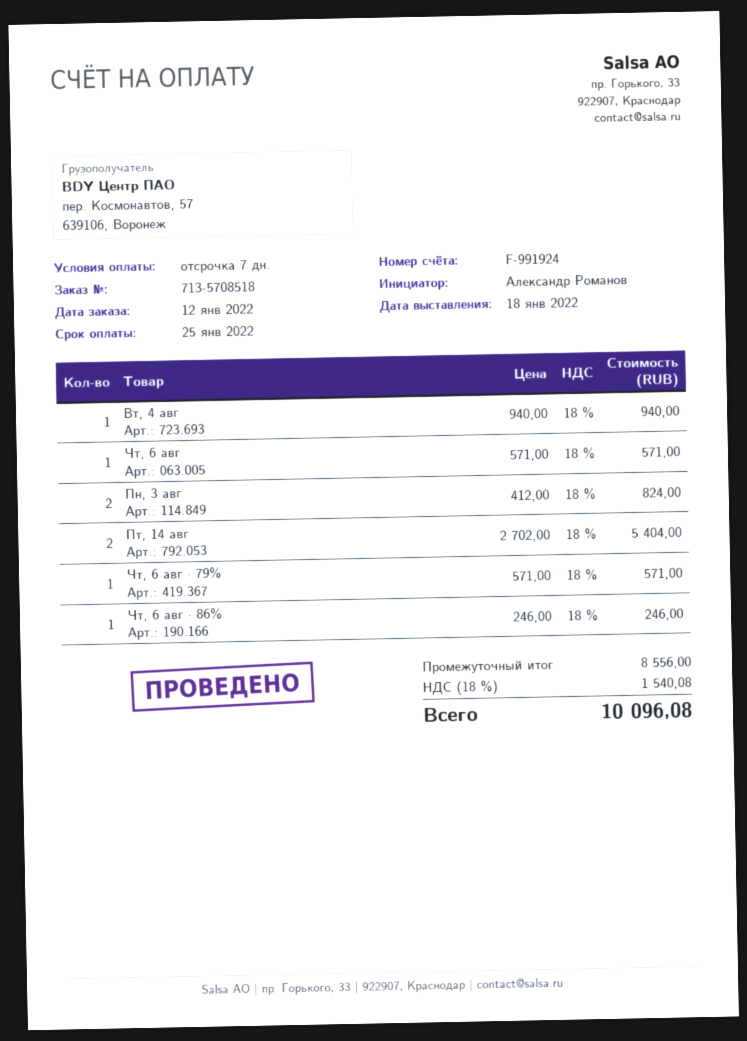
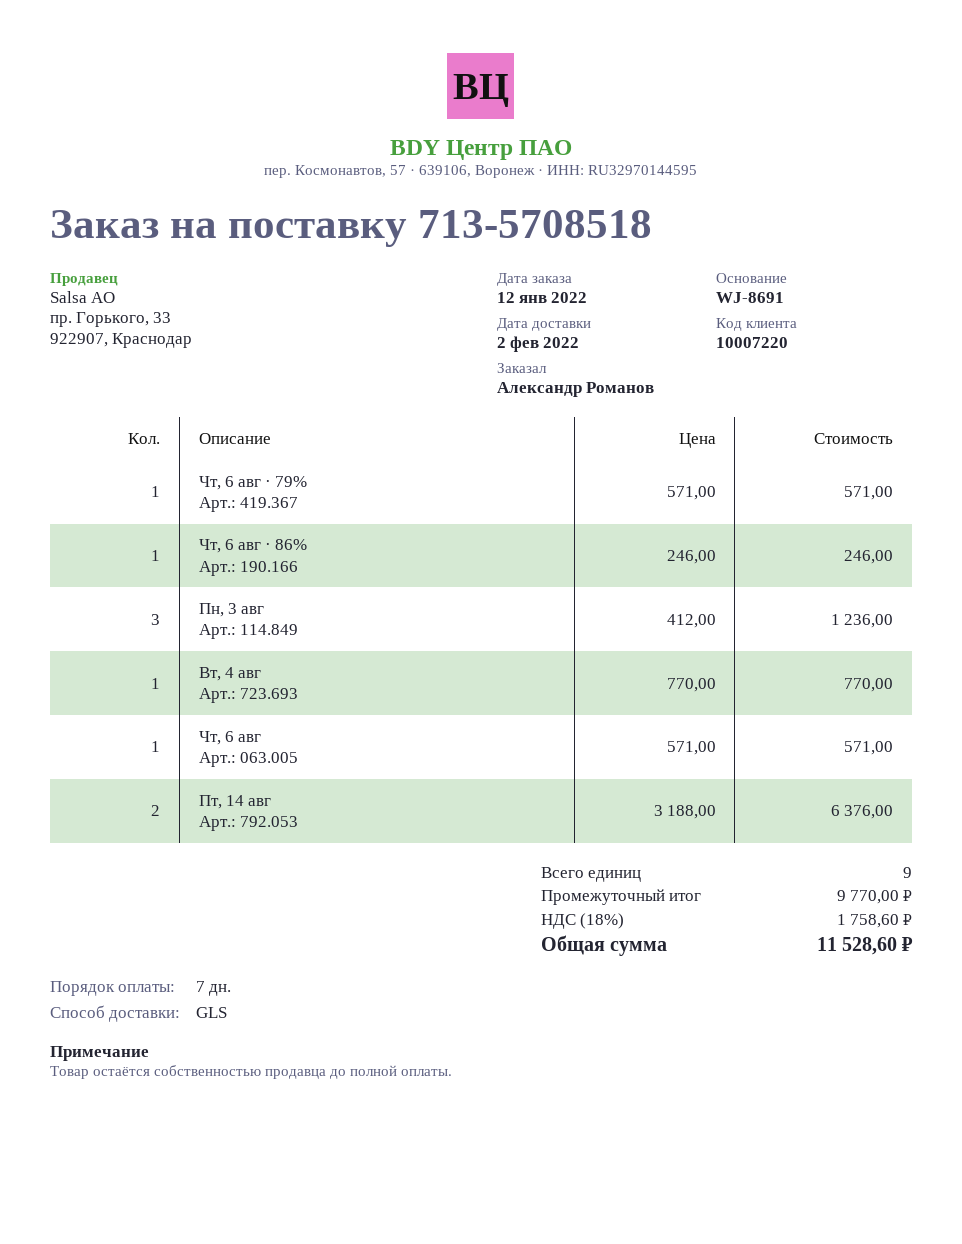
Вт, 4 авг: 1 x 940.00 = 940.00 -> 1 x 770.00 = 770.00
Пн, 3 авг: 2 x 412.00 = 824.00 -> 3 x 412.00 = 1236.00
Пт, 14 авг: 2 x 2702.00 = 5404.00 -> 2 x 3188.00 = 6376.00
subtotal: 8556.00 -> 9770.00
tax: 18% = 1540.08 -> 18% = 1758.60
total: 10096.08 -> 11528.60

